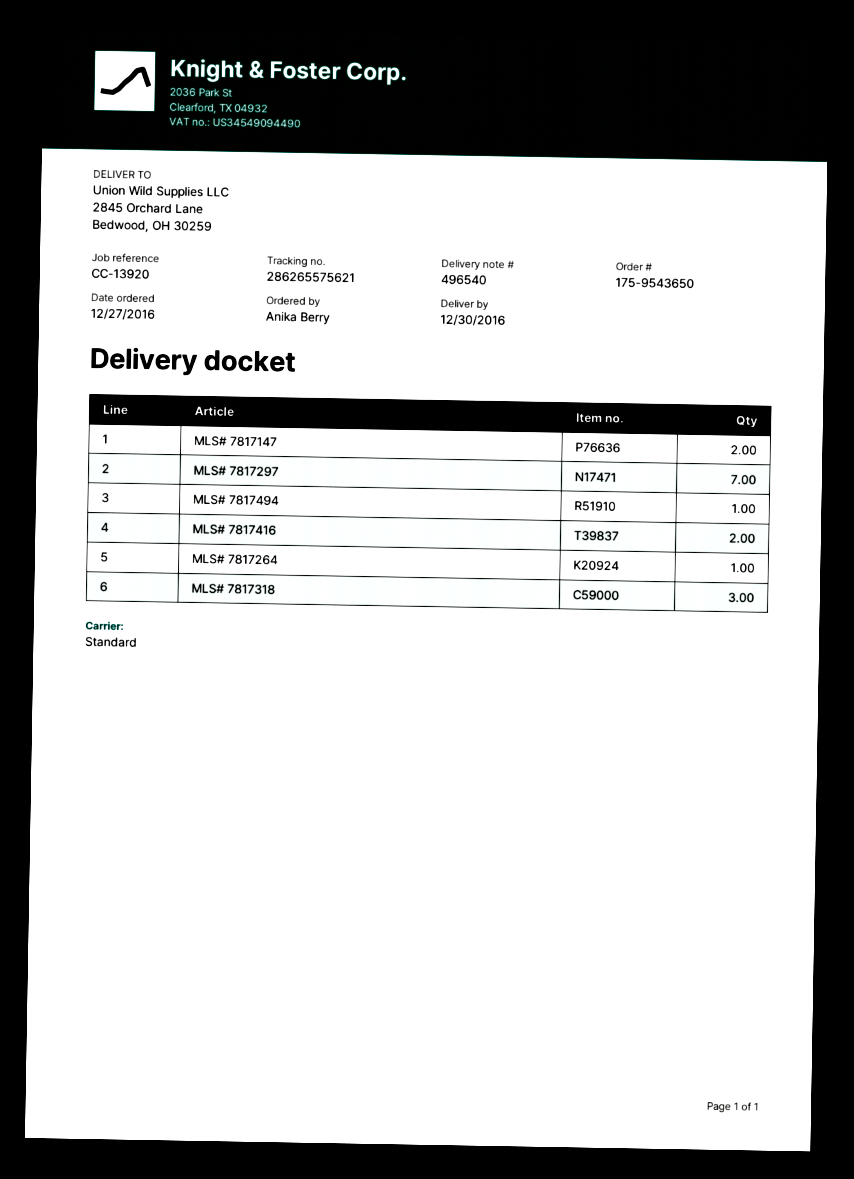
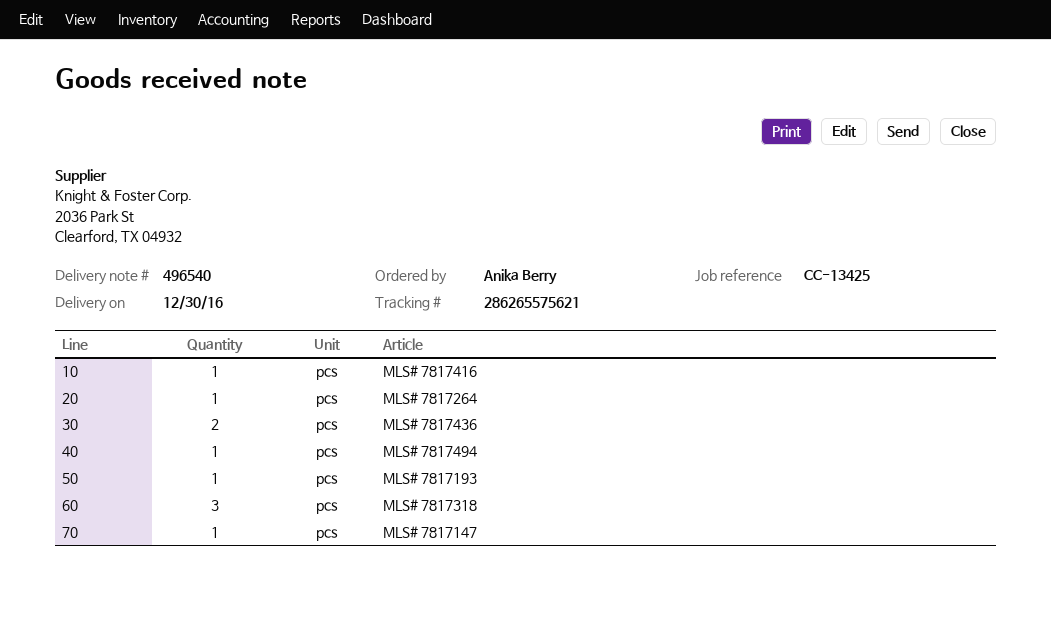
reference: CC-13920 -> CC-13425
MLS# 7817147: 2 -> 1
MLS# 7817297: 7 -> none
MLS# 7817416: 2 -> 1
MLS# 7817436: none -> 2
MLS# 7817193: none -> 1

